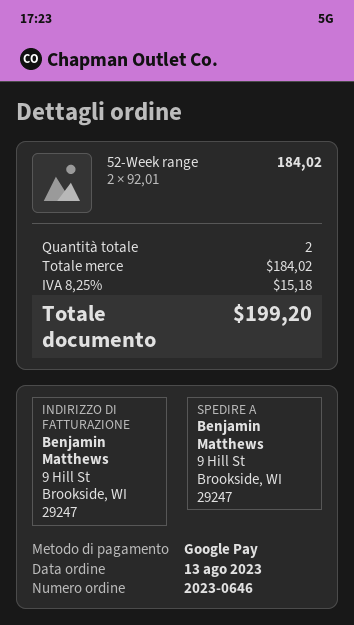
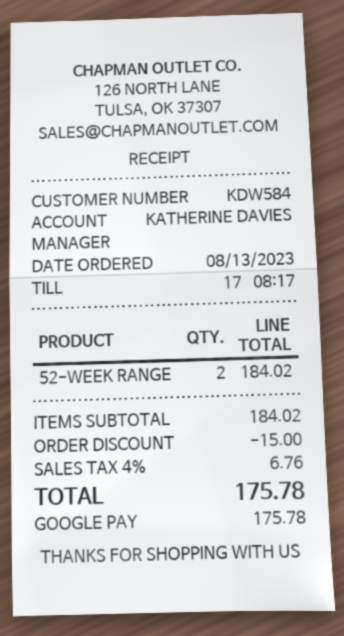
discount: none -> 15.00
tax: 8.25% = 15.18 -> 4% = 6.76
total: 199.20 -> 175.78

